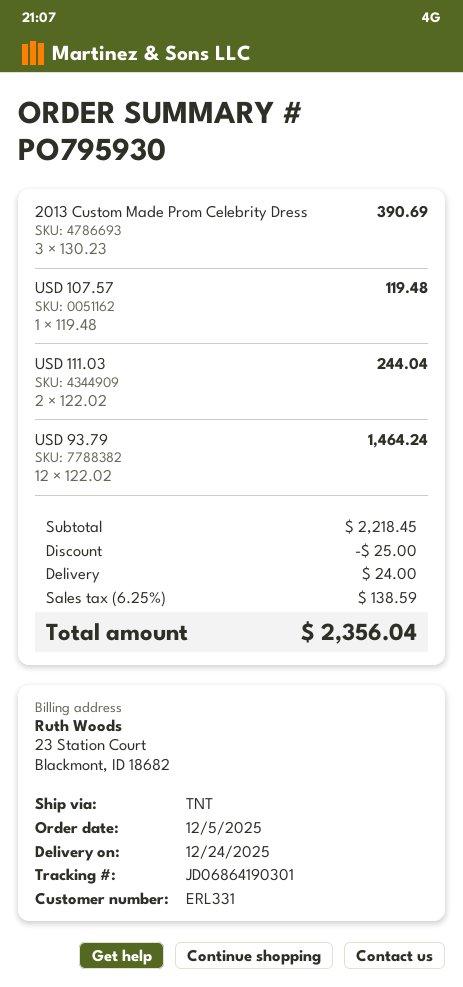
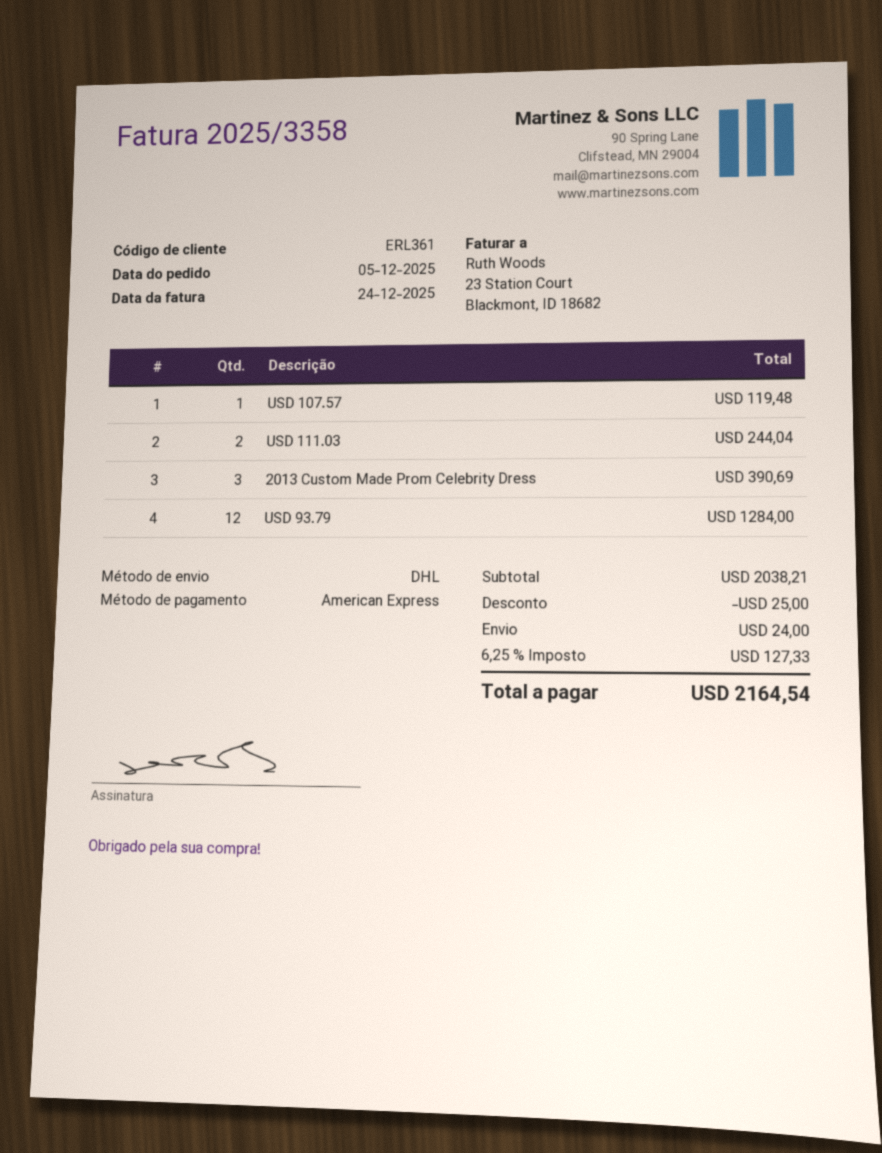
customer number: ERL331 -> ERL361
shipping method: TNT -> DHL
USD 93.79: 12 for 1464.24 -> 12 for 1284.00
subtotal: 2218.45 -> 2038.21
tax: 6.25% = 138.59 -> 6.25% = 127.33
total: 2356.04 -> 2164.54

